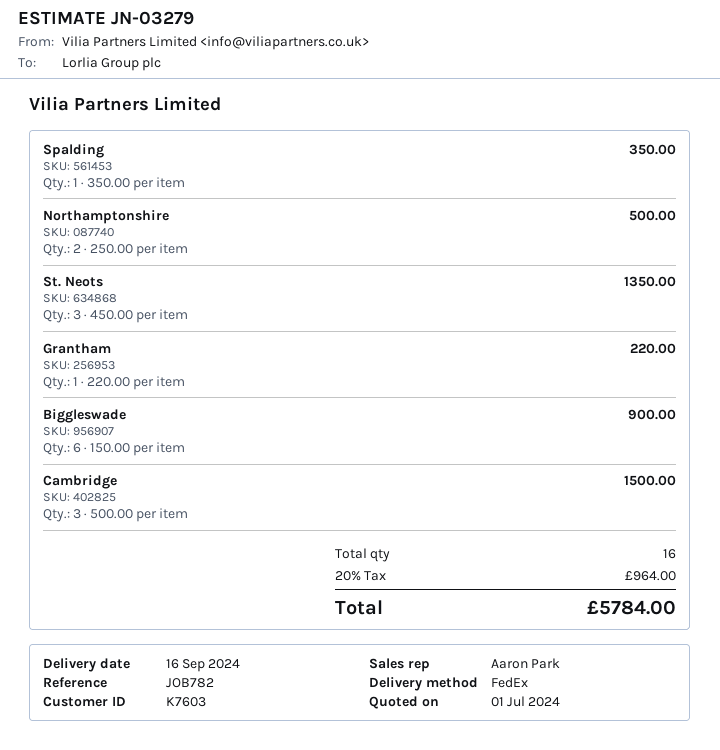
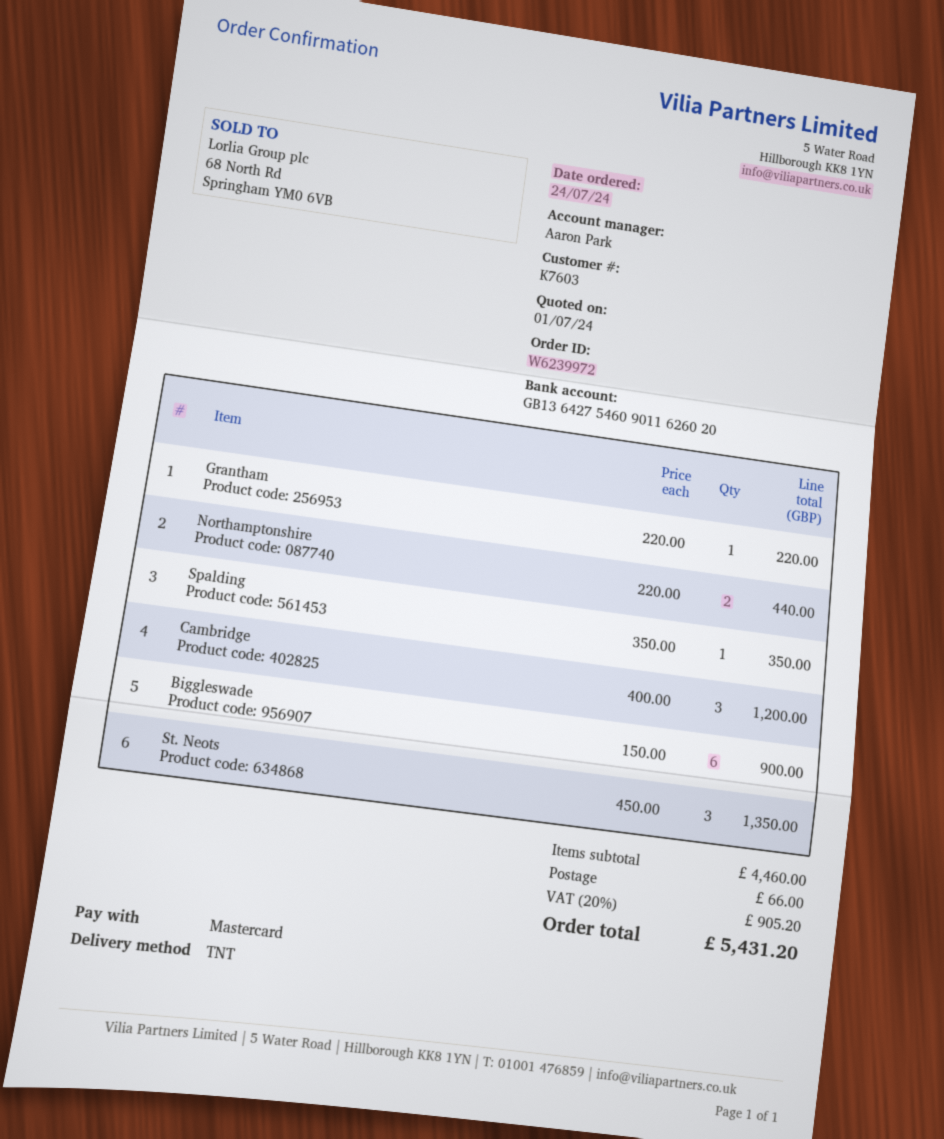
shipping method: FedEx -> TNT
Northamptonshire: 2 x 250.00 = 500.00 -> 2 x 220.00 = 440.00
Cambridge: 3 x 500.00 = 1500.00 -> 3 x 400.00 = 1200.00
shipping: none -> 66.00
tax: 20% = 964.00 -> 20% = 905.20
total: 5784.00 -> 5431.20

